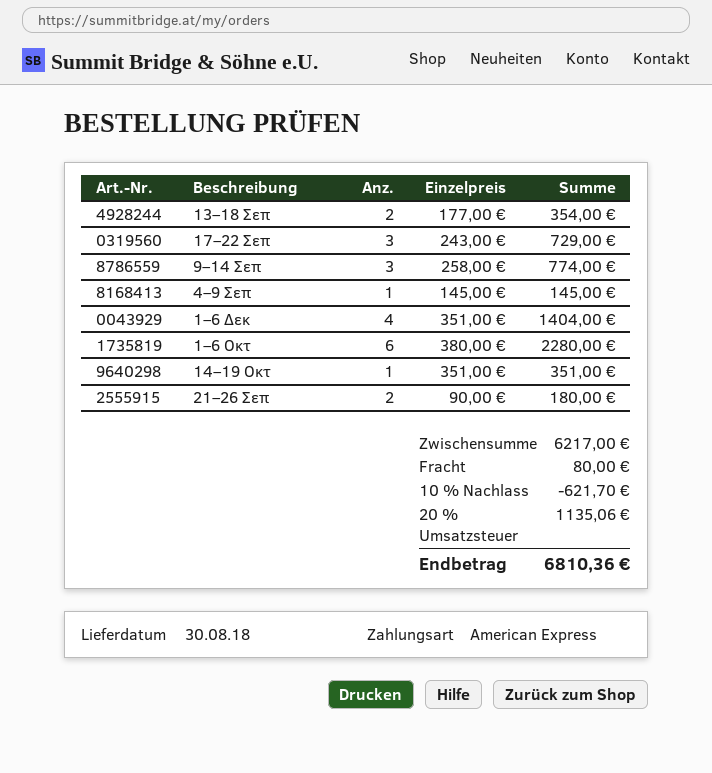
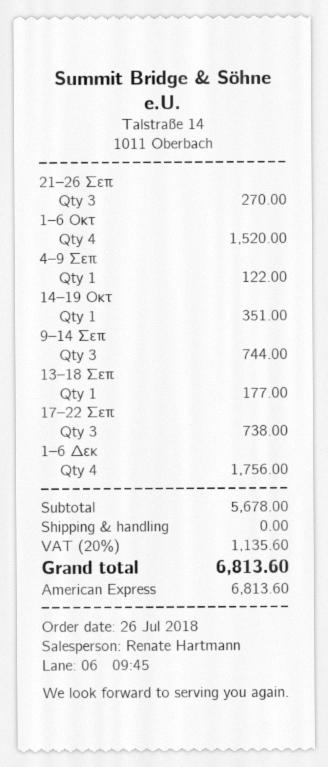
13–18 Σεπ: 2 for 354.00 -> 1 for 177.00
17–22 Σεπ: 3 for 729.00 -> 3 for 738.00
9–14 Σεπ: 3 for 774.00 -> 3 for 744.00
4–9 Σεπ: 1 for 145.00 -> 1 for 122.00
1–6 Δεκ: 4 for 1404.00 -> 4 for 1756.00
1–6 Οκτ: 6 for 2280.00 -> 4 for 1520.00
21–26 Σεπ: 2 for 180.00 -> 3 for 270.00
subtotal: 6217.00 -> 5678.00
discount: 10% = 621.70 -> none
shipping: 80.00 -> 0.00
tax: 20% = 1135.06 -> 20% = 1135.60
total: 6810.36 -> 6813.60

